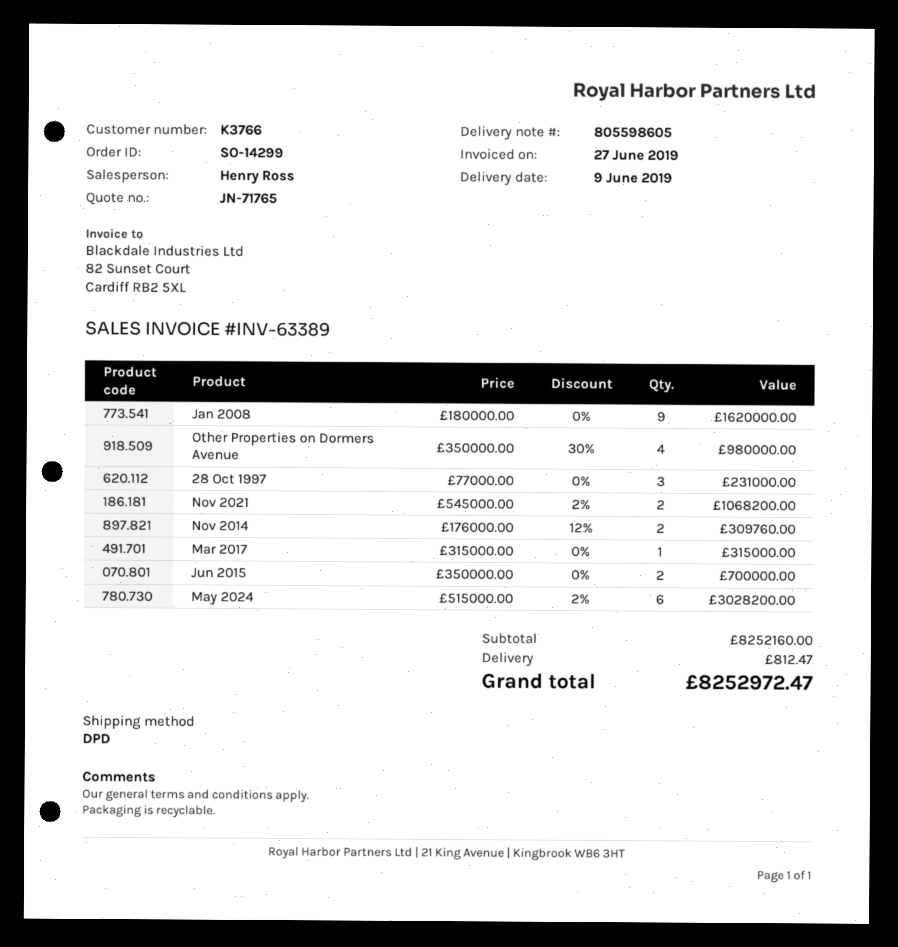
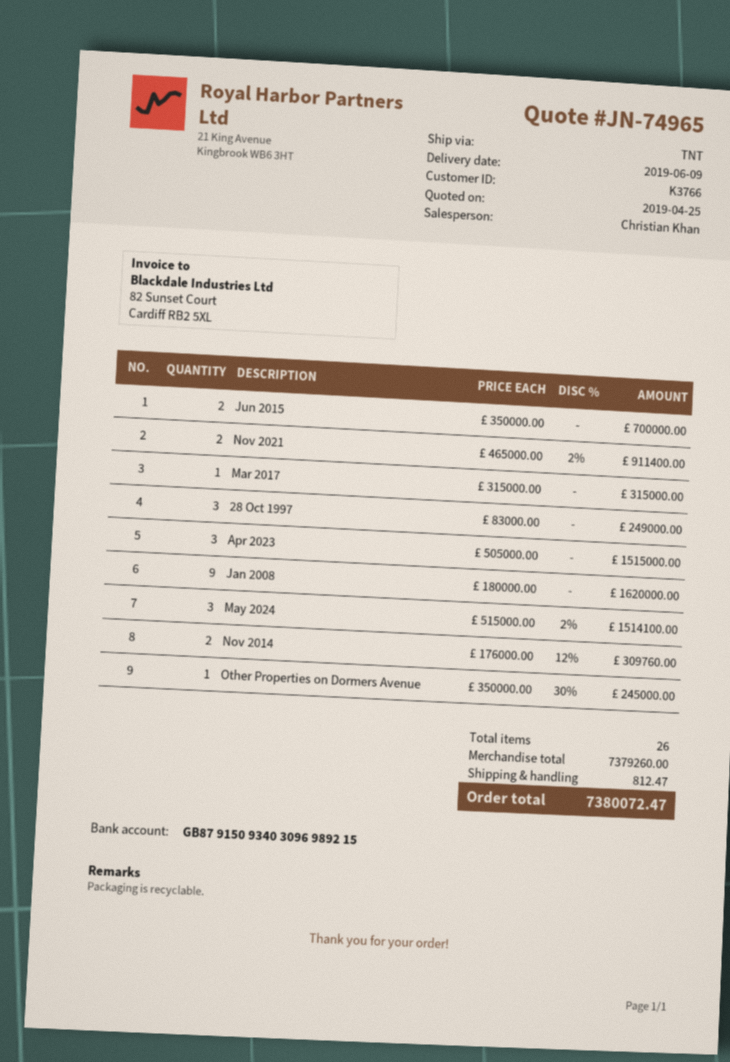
quote number: JN-71765 -> JN-74965
sales rep: Henry Ross -> Christian Khan
shipping method: DPD -> TNT
Other Properties on Dormers Avenue: 4 x 350000.00 - 30% = 980000.00 -> 1 x 350000.00 - 30% = 245000.00
28 Oct 1997: 3 x 77000.00 = 231000.00 -> 3 x 83000.00 = 249000.00
Nov 2021: 2 x 545000.00 - 2% = 1068200.00 -> 2 x 465000.00 - 2% = 911400.00
May 2024: 6 x 515000.00 - 2% = 3028200.00 -> 3 x 515000.00 - 2% = 1514100.00
Apr 2023: none -> 3 x 505000.00 = 1515000.00
subtotal: 8252160.00 -> 7379260.00
total: 8252972.47 -> 7380072.47

